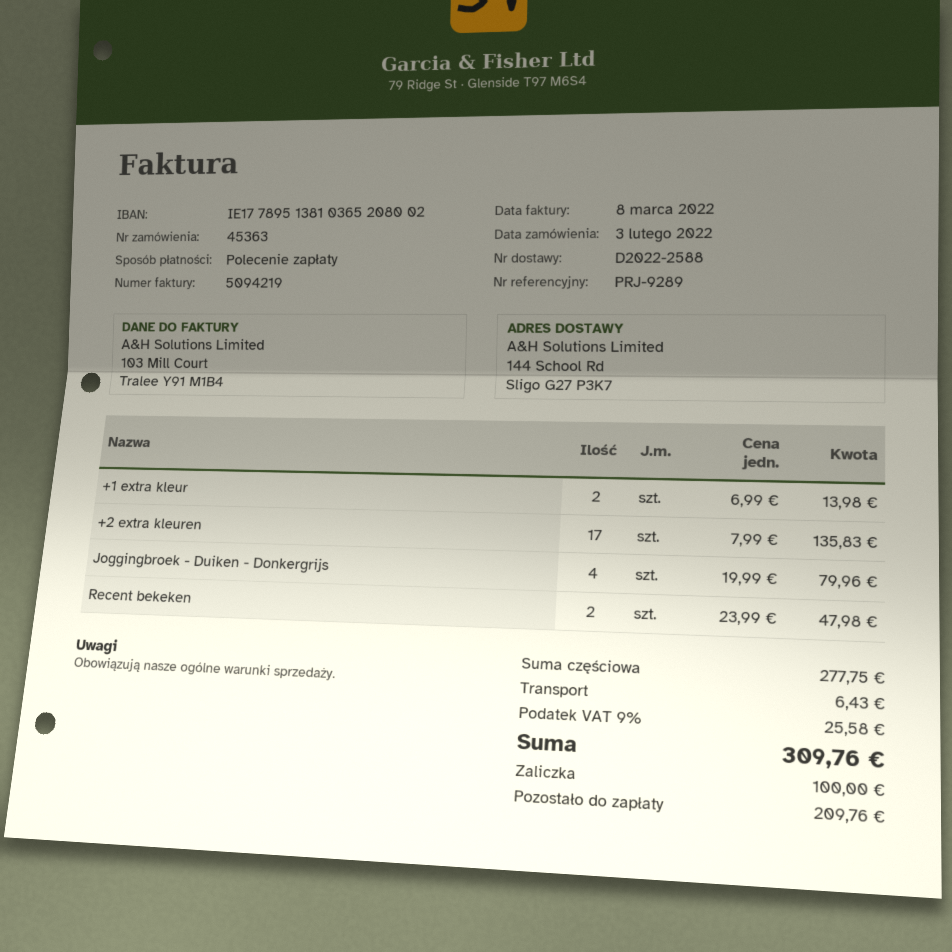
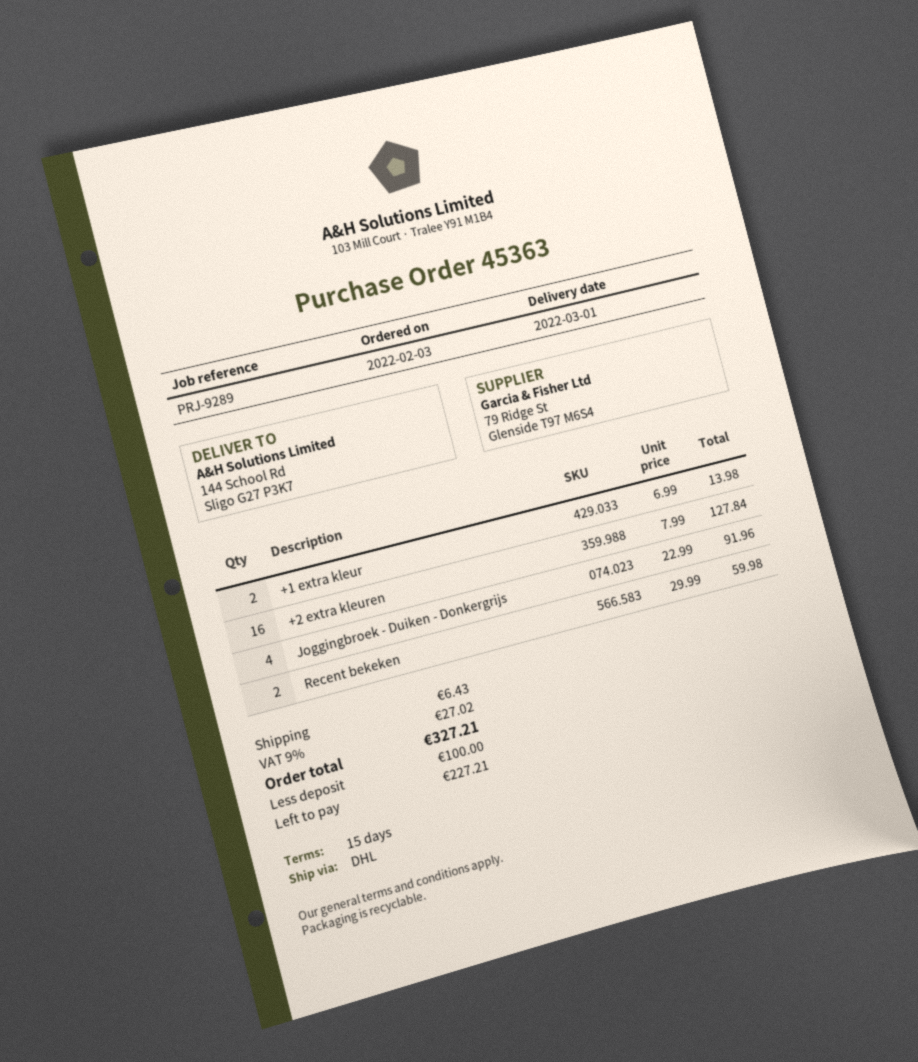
+2 extra kleuren: 17 x 7.99 = 135.83 -> 16 x 7.99 = 127.84
Joggingbroek - Duiken - Donkergrijs: 4 x 19.99 = 79.96 -> 4 x 22.99 = 91.96
Recent bekeken: 2 x 23.99 = 47.98 -> 2 x 29.99 = 59.98
tax: 9% = 25.58 -> 9% = 27.02
total: 309.76 -> 327.21
balance: 209.76 -> 227.21

